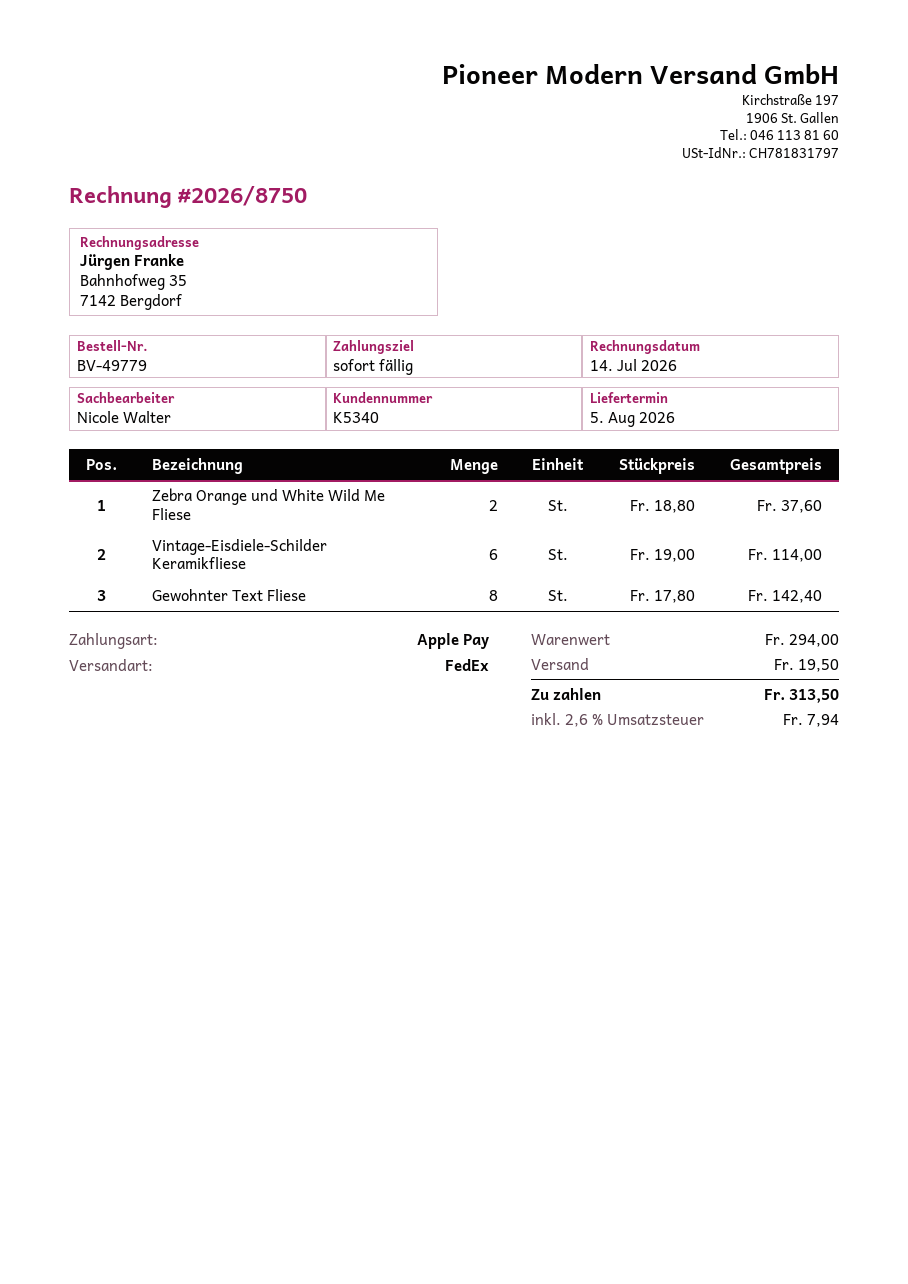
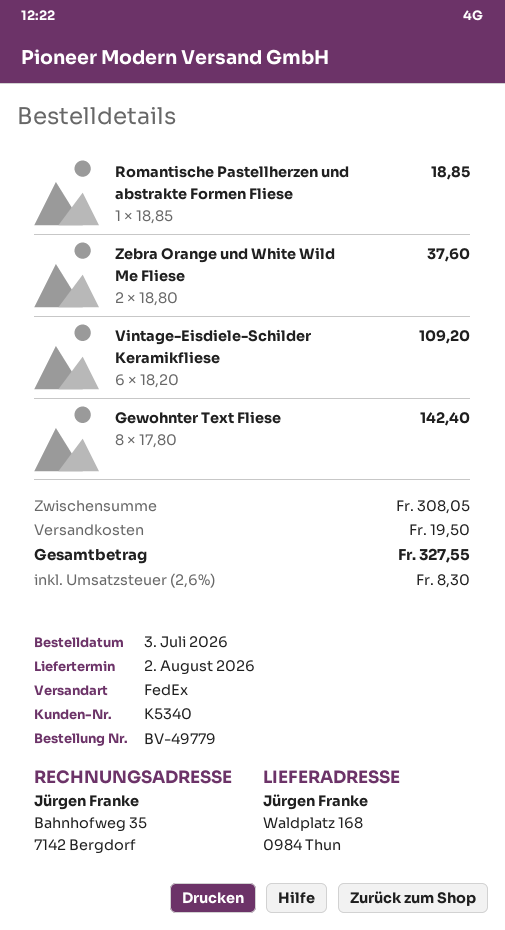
delivery date: 2026-08-05 -> 2026-08-02
Vintage-Eisdiele-Schilder Keramikfliese: 6 x 19.00 = 114.00 -> 6 x 18.20 = 109.20
Romantische Pastellherzen und abstrakte Formen Fliese: none -> 1 x 18.85 = 18.85
subtotal: 294.00 -> 308.05
tax: 2.6% = 7.94 -> 2.6% = 8.30
total: 313.50 -> 327.55

